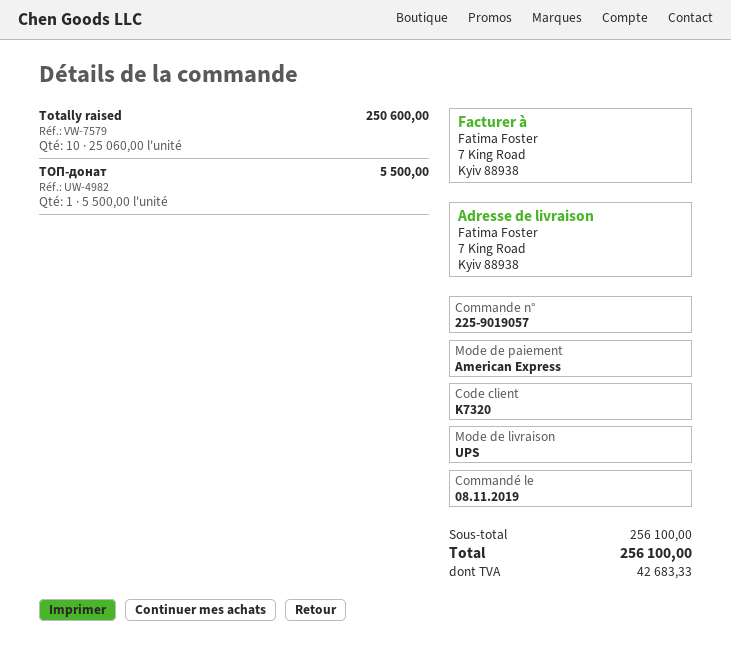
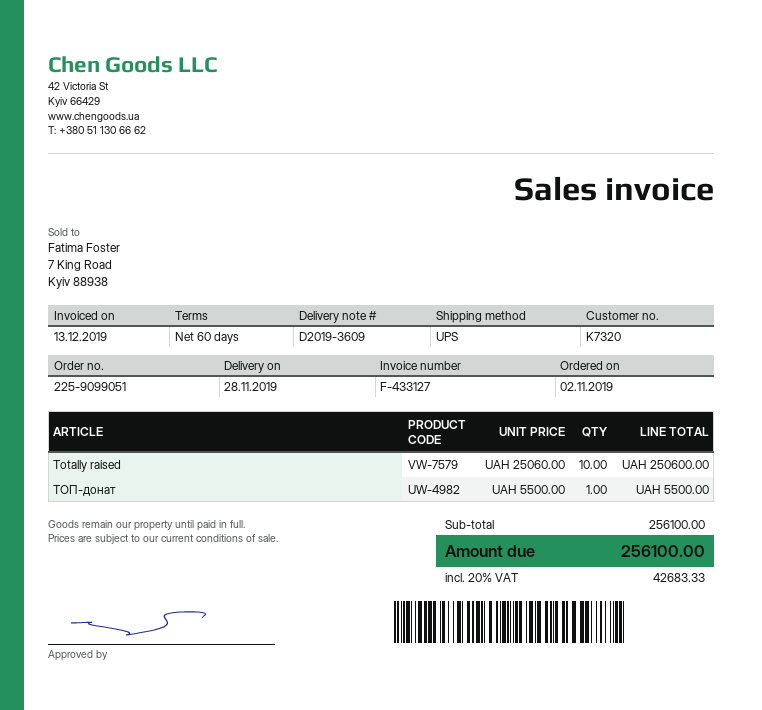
order number: 225-9019057 -> 225-9099051
order date: 2019-11-08 -> 2019-11-02

